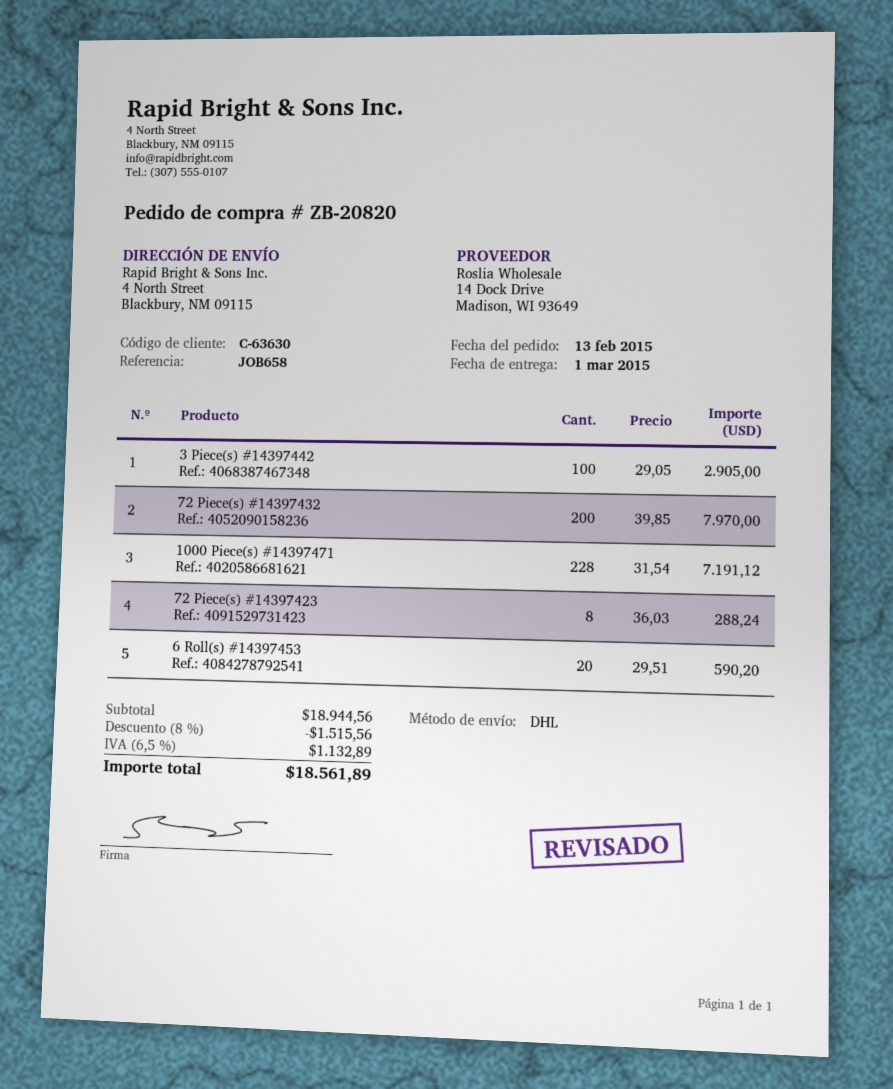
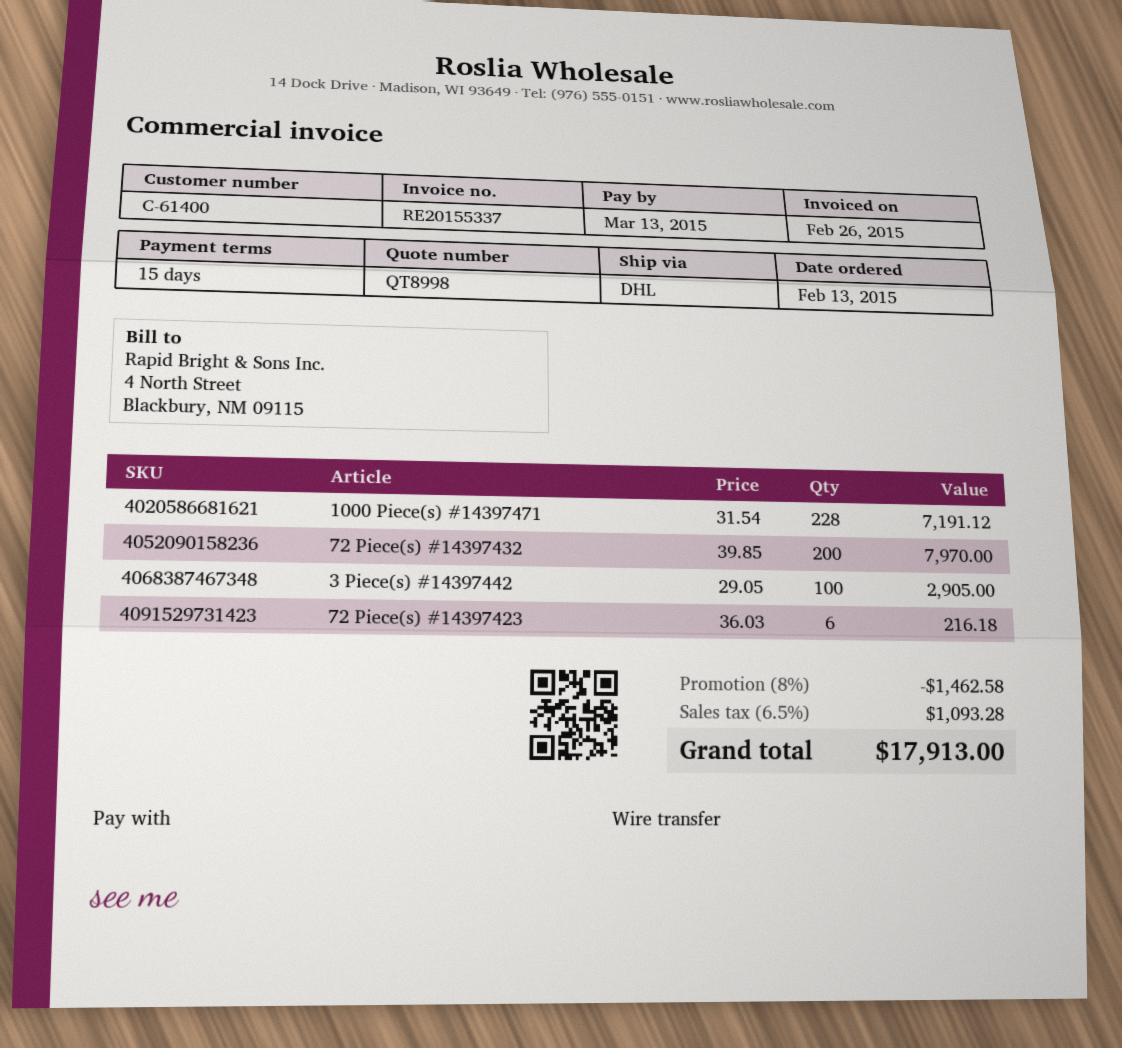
customer number: C-63630 -> C-61400
72 Piece(s) #14397423: 8 x 36.03 = 288.24 -> 6 x 36.03 = 216.18
6 Roll(s) #14397453: 20 x 29.51 = 590.20 -> none
discount: 8% = 1515.56 -> 8% = 1462.58
tax: 6.5% = 1132.89 -> 6.5% = 1093.28
total: 18561.89 -> 17913.00

